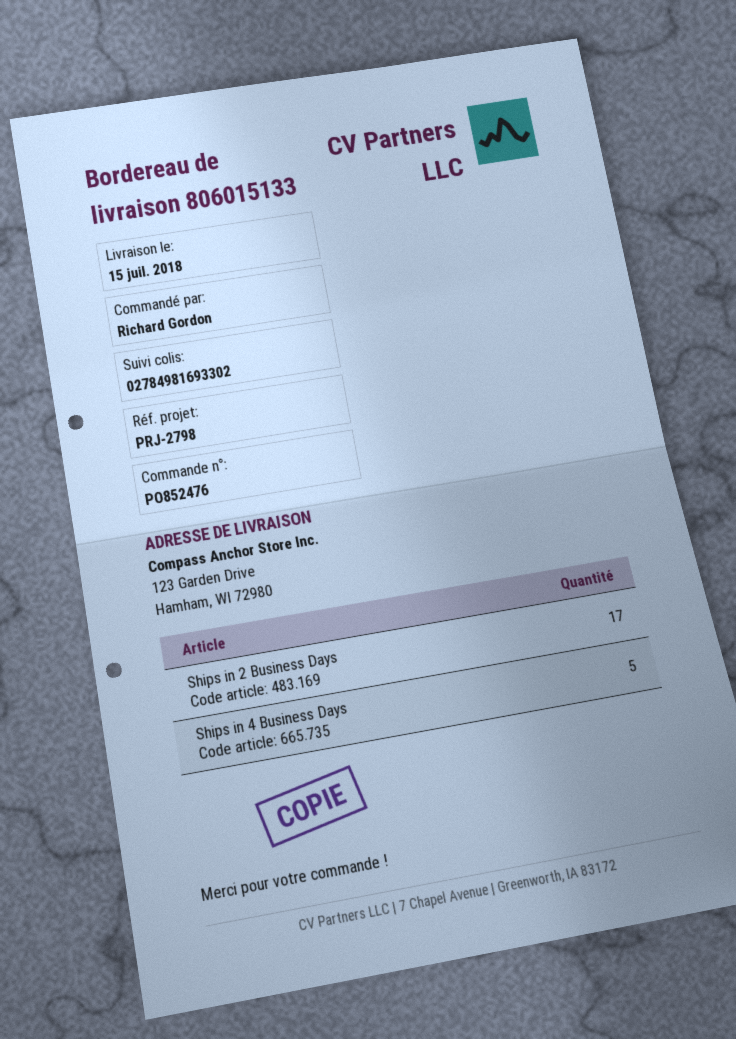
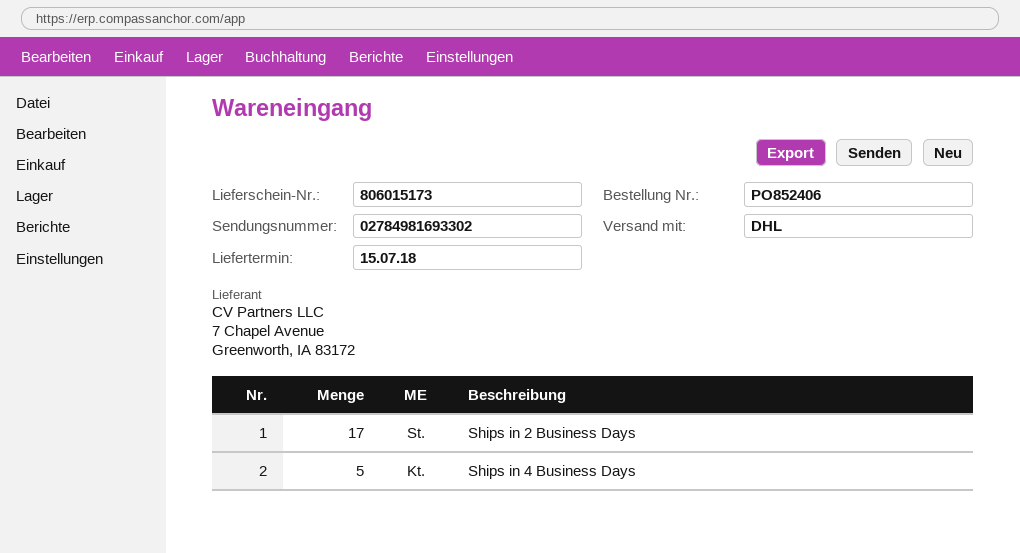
order number: PO852476 -> PO852406
delivery note number: 806015133 -> 806015173

